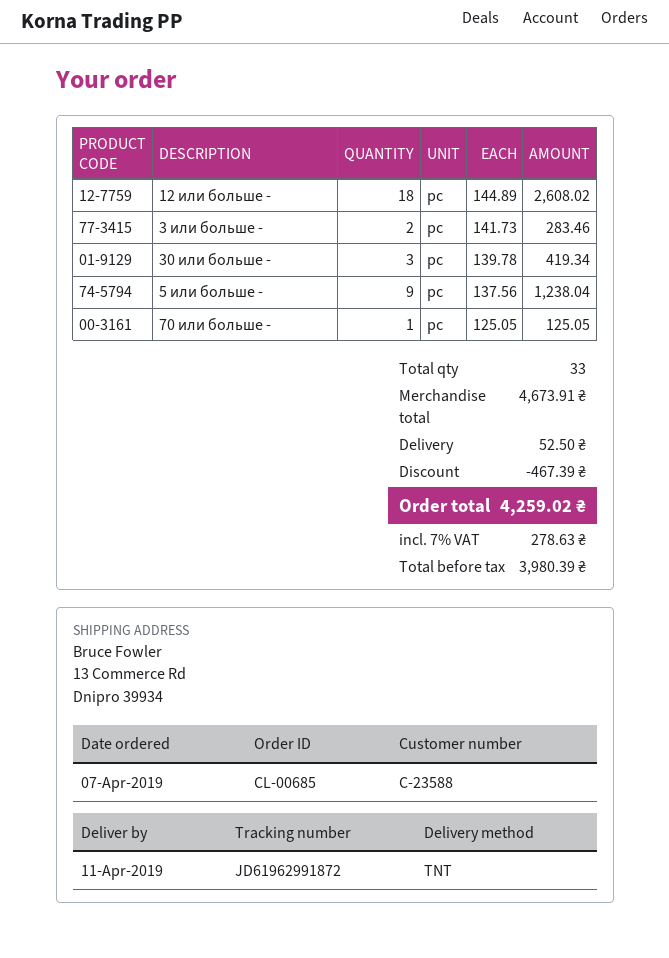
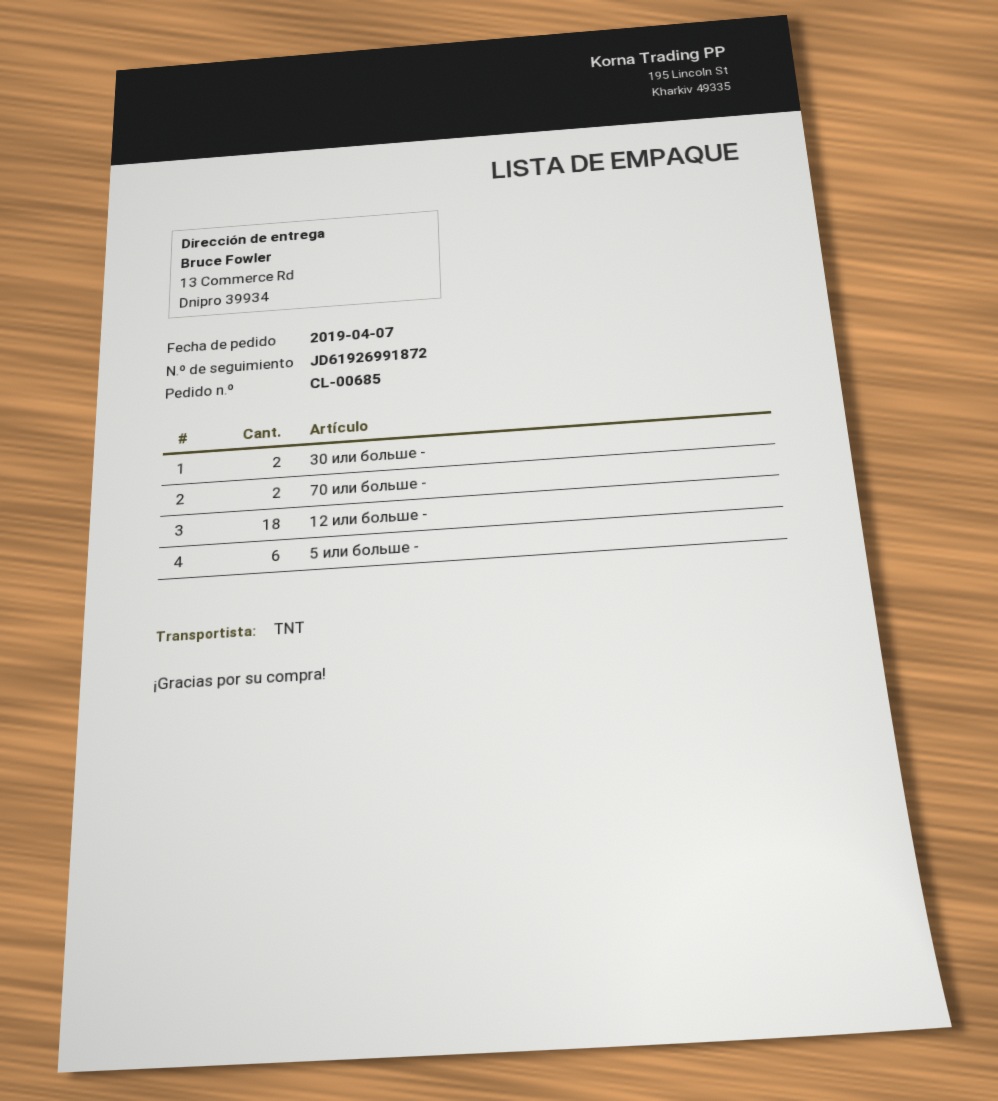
tracking number: JD61962991872 -> JD61926991872
3 или больше -: 2 -> none
30 или больше -: 3 -> 2
5 или больше -: 9 -> 6
70 или больше -: 1 -> 2

